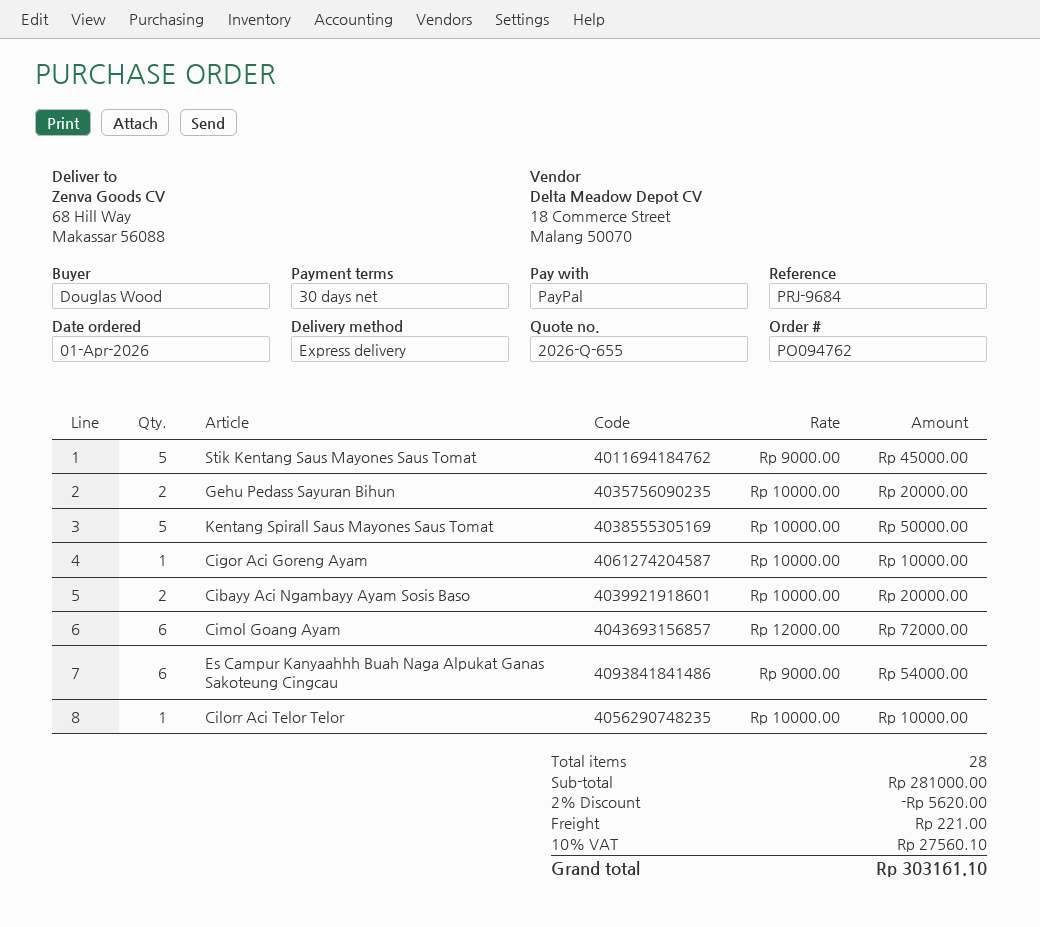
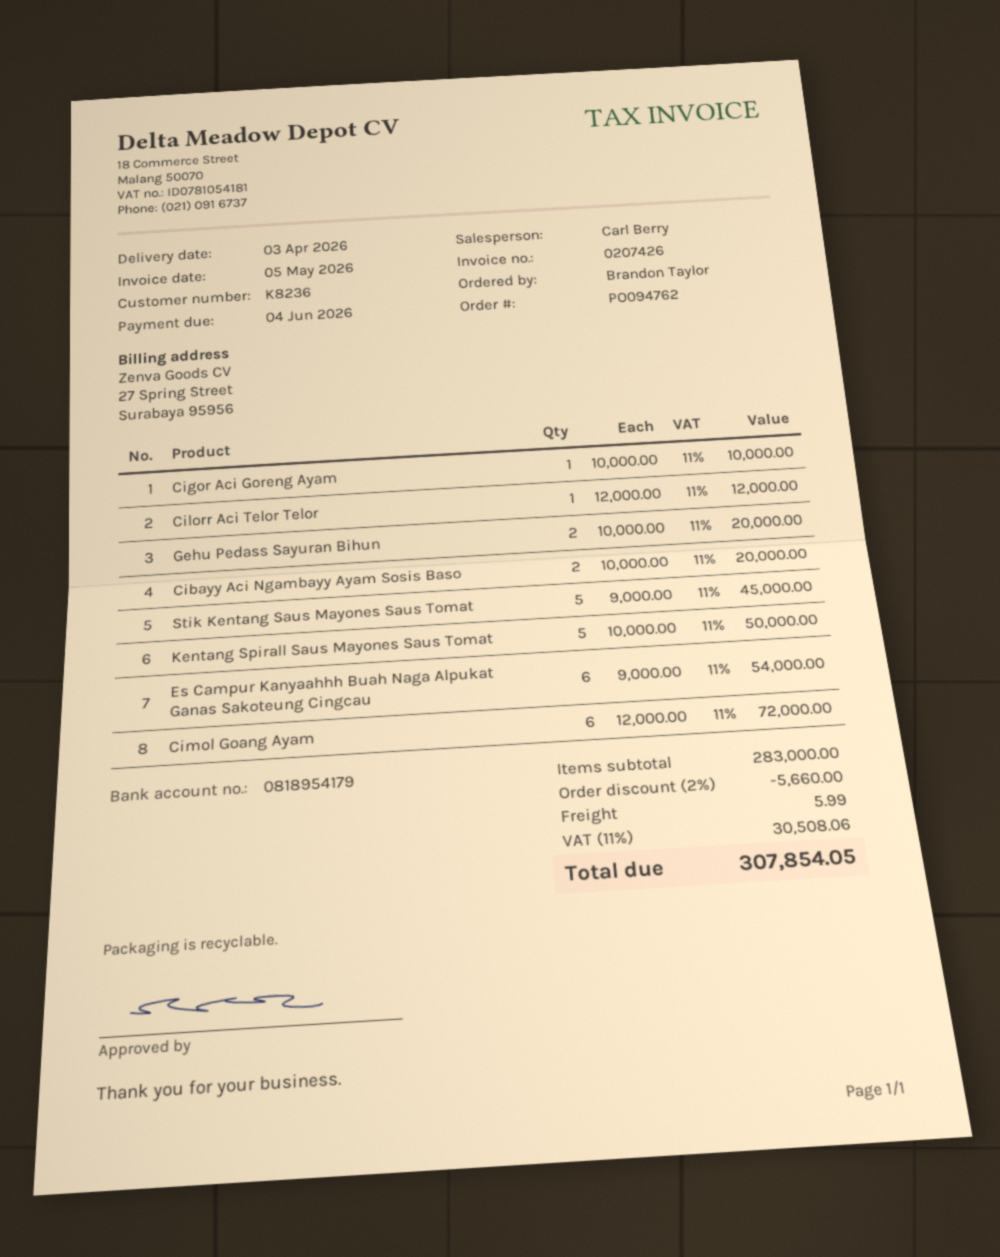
ordered by: Douglas Wood -> Brandon Taylor
Cilorr Aci Telor Telor: 1 x 10000.00 = 10000.00 -> 1 x 12000.00 = 12000.00
subtotal: 281000.00 -> 283000.00
discount: 2% = 5620.00 -> 2% = 5660.00
shipping: 221.00 -> 5.99
tax: 10% = 27560.10 -> 11% = 30508.06
total: 303161.10 -> 307854.05

